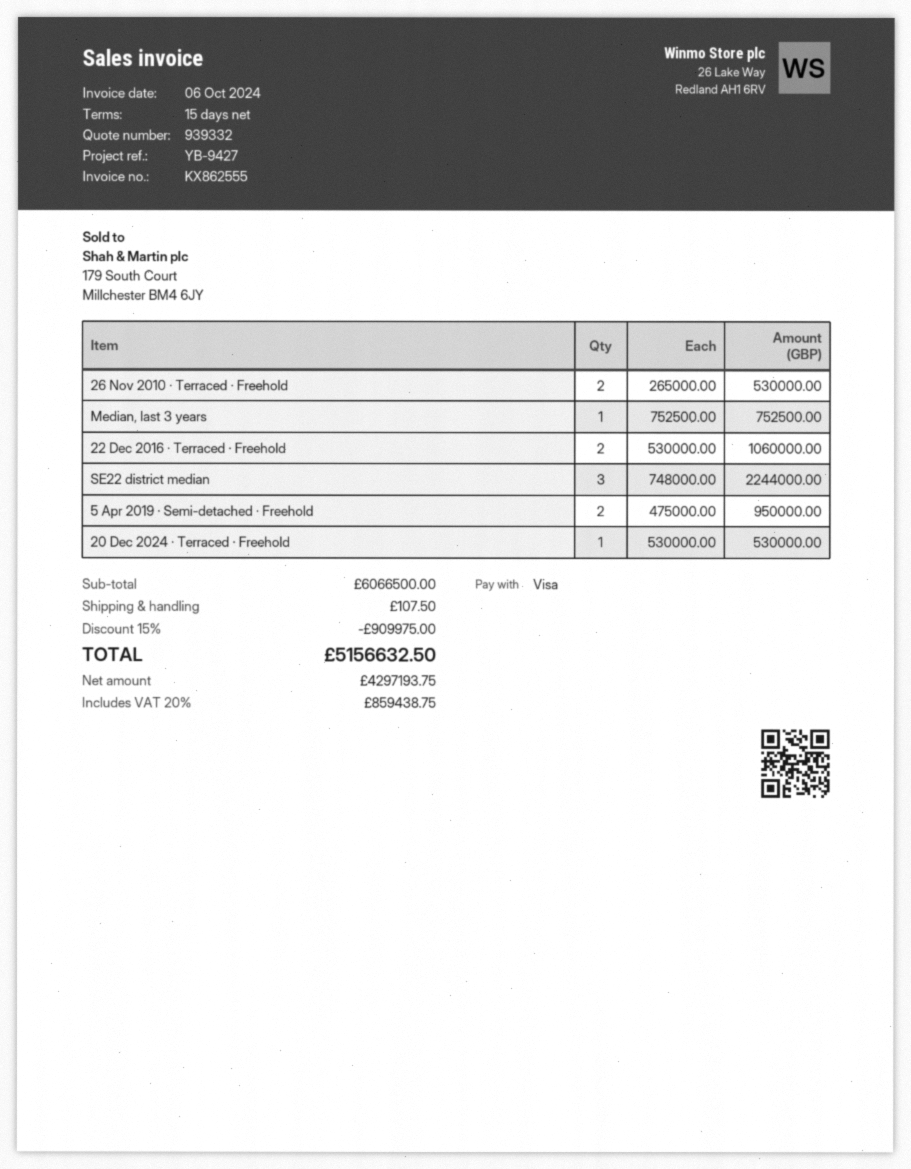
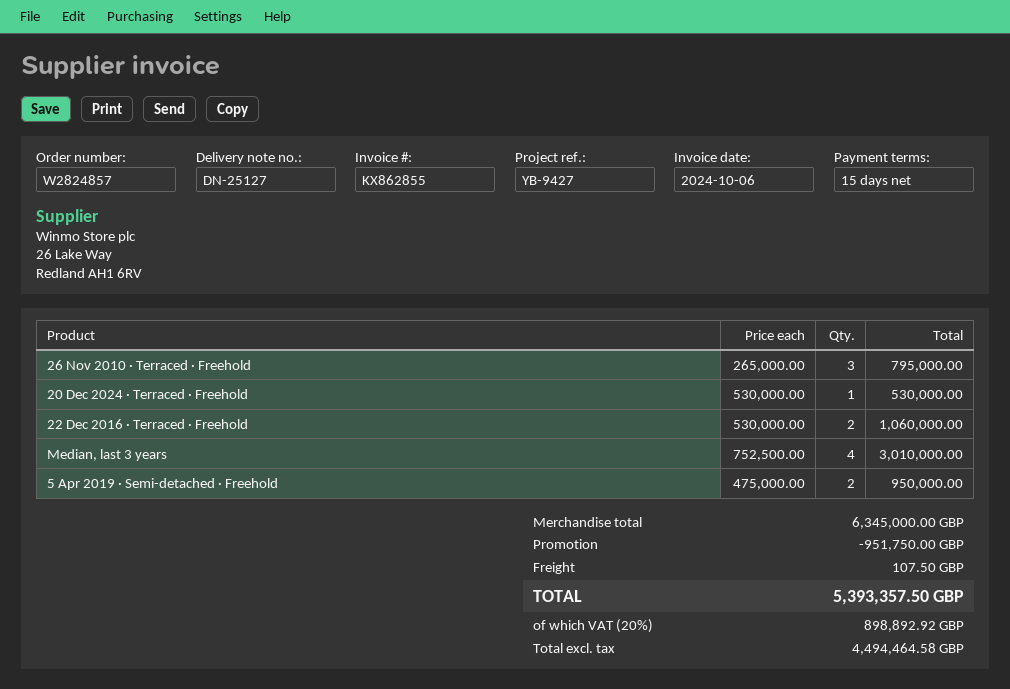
invoice number: KX862555 -> KX862855
26 Nov 2010 · Terraced · Freehold: 2 x 265000.00 = 530000.00 -> 3 x 265000.00 = 795000.00
Median, last 3 years: 1 x 752500.00 = 752500.00 -> 4 x 752500.00 = 3010000.00
SE22 district median: 3 x 748000.00 = 2244000.00 -> none
subtotal: 6066500.00 -> 6345000.00
discount: 909975.00 -> 951750.00
net: 4297193.75 -> 4494464.58
tax: 20% = 859438.75 -> 20% = 898892.92
total: 5156632.50 -> 5393357.50

